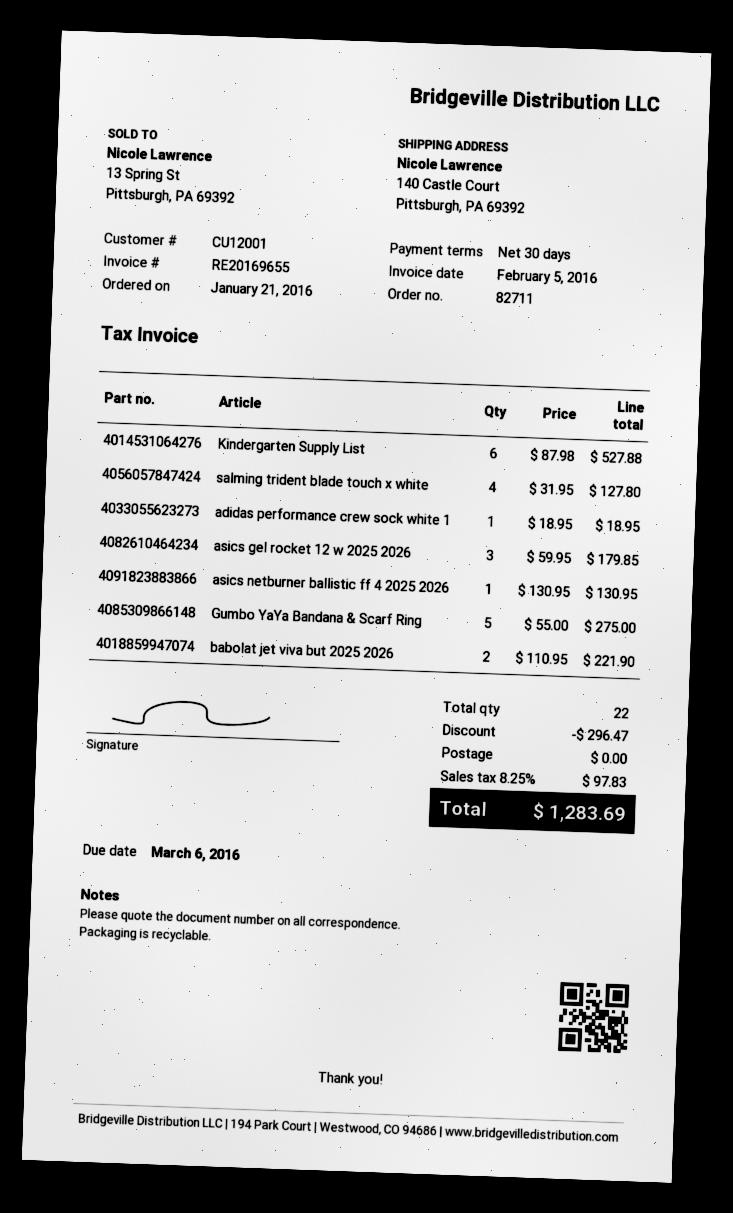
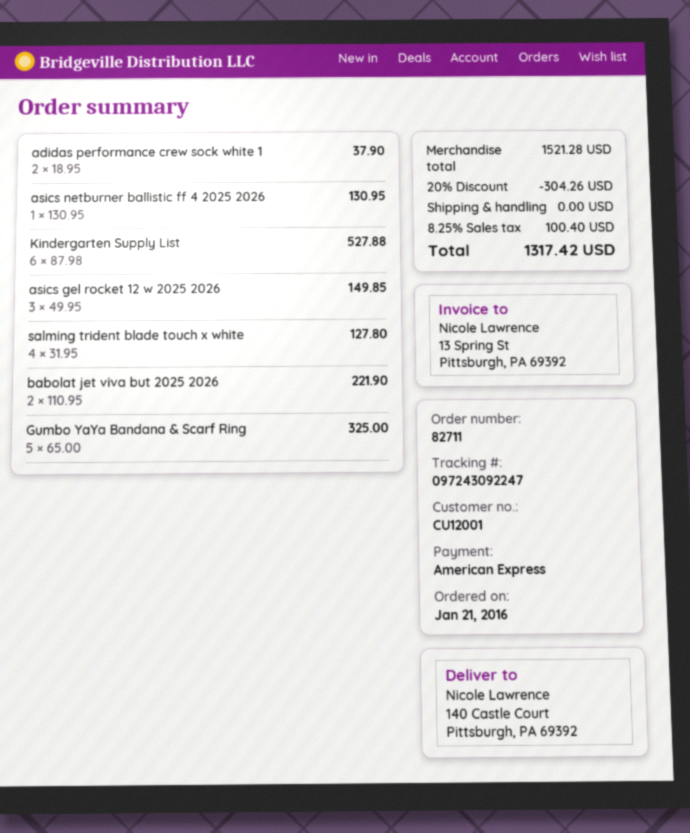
adidas performance crew sock white 1: 1 x 18.95 = 18.95 -> 2 x 18.95 = 37.90
asics gel rocket 12 w 2025 2026: 3 x 59.95 = 179.85 -> 3 x 49.95 = 149.85
Gumbo YaYa Bandana & Scarf Ring: 5 x 55.00 = 275.00 -> 5 x 65.00 = 325.00
discount: 296.47 -> 304.26
tax: 8.25% = 97.83 -> 8.25% = 100.40
total: 1283.69 -> 1317.42

